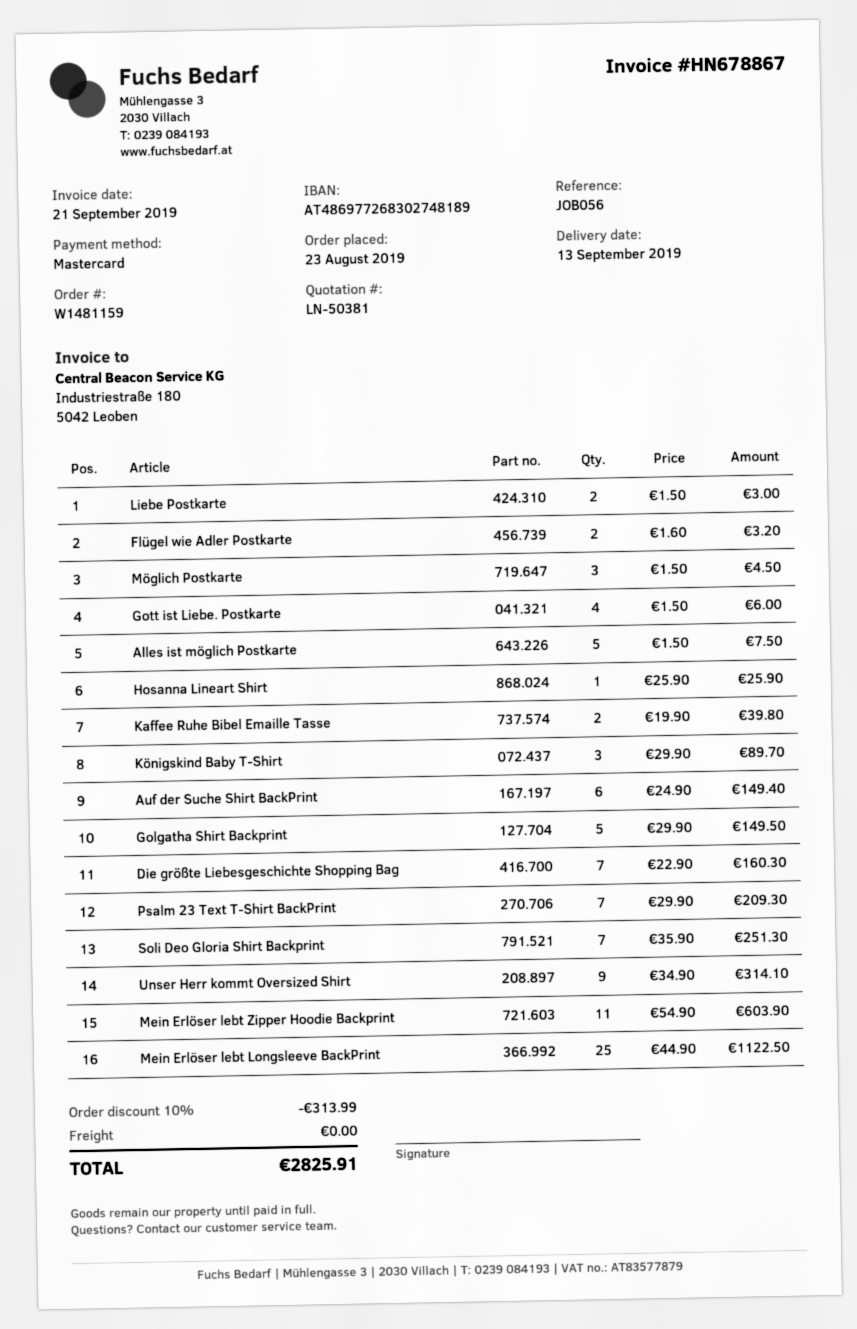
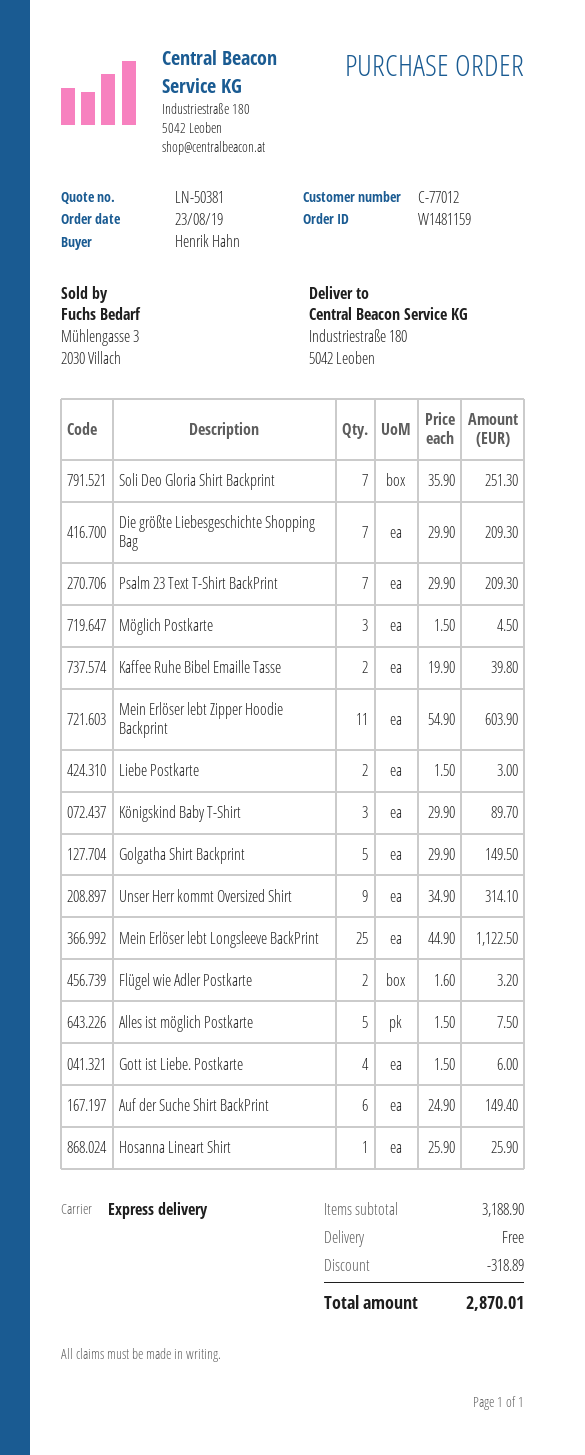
Die größte Liebesgeschichte Shopping Bag: 7 x 22.90 = 160.30 -> 7 x 29.90 = 209.30
discount: 313.99 -> 318.89
total: 2825.91 -> 2870.01

